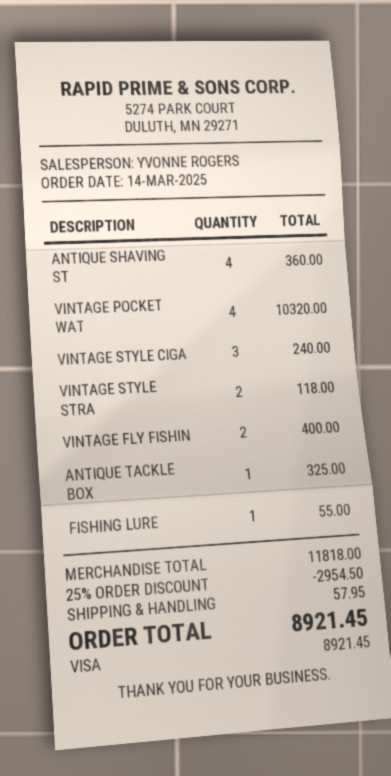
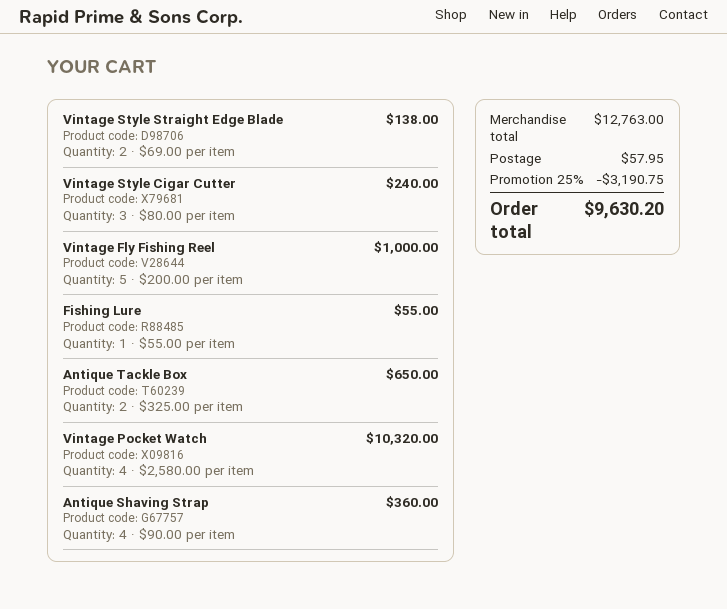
VINTAGE STYLE STRA: 2 for 118.00 -> 2 for 138.00
VINTAGE FLY FISHIN: 2 for 400.00 -> 5 for 1000.00
ANTIQUE TACKLE BOX: 1 for 325.00 -> 2 for 650.00
subtotal: 11818.00 -> 12763.00
discount: 25% = 2954.50 -> 25% = 3190.75
total: 8921.45 -> 9630.20

